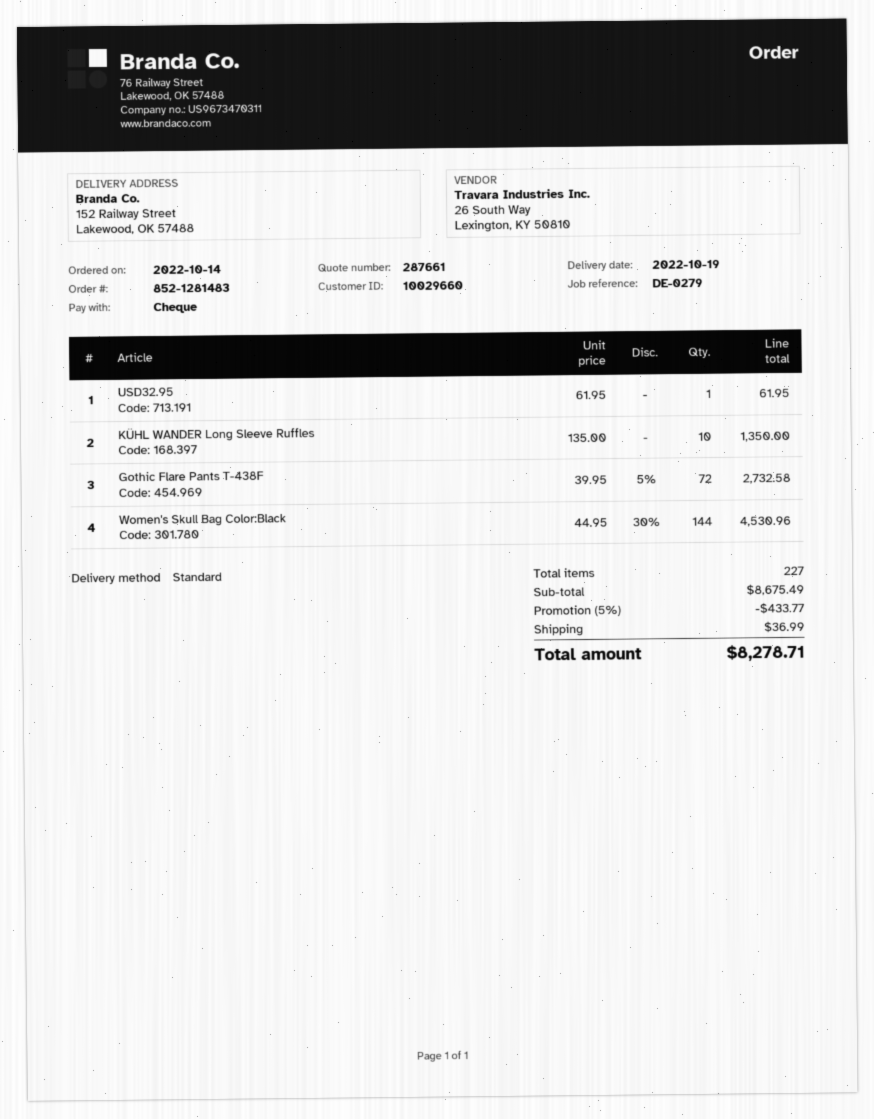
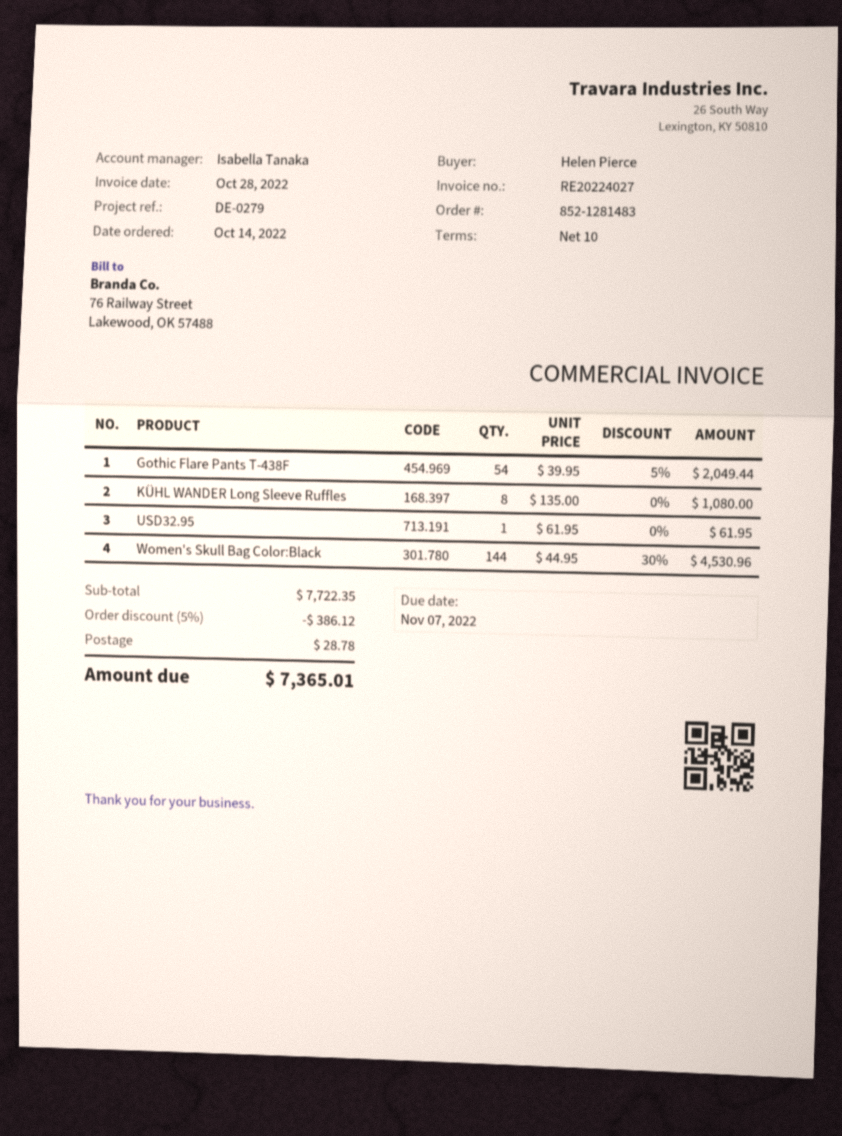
KÜHL WANDER Long Sleeve Ruffles: 10 x 135.00 = 1350.00 -> 8 x 135.00 = 1080.00
Gothic Flare Pants T-438F: 72 x 39.95 - 5% = 2732.58 -> 54 x 39.95 - 5% = 2049.44
subtotal: 8675.49 -> 7722.35
discount: 5% = 433.77 -> 5% = 386.12
shipping: 36.99 -> 28.78
total: 8278.71 -> 7365.01

